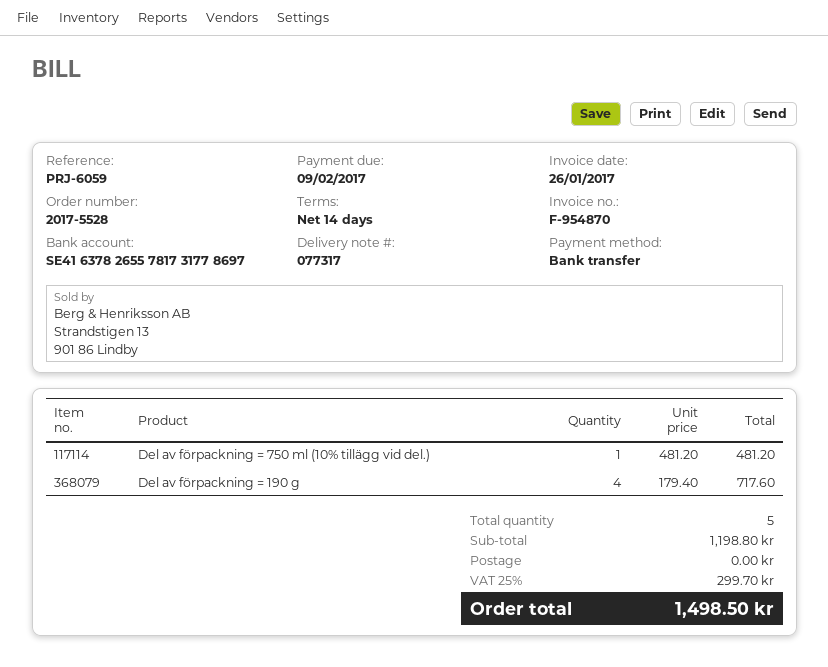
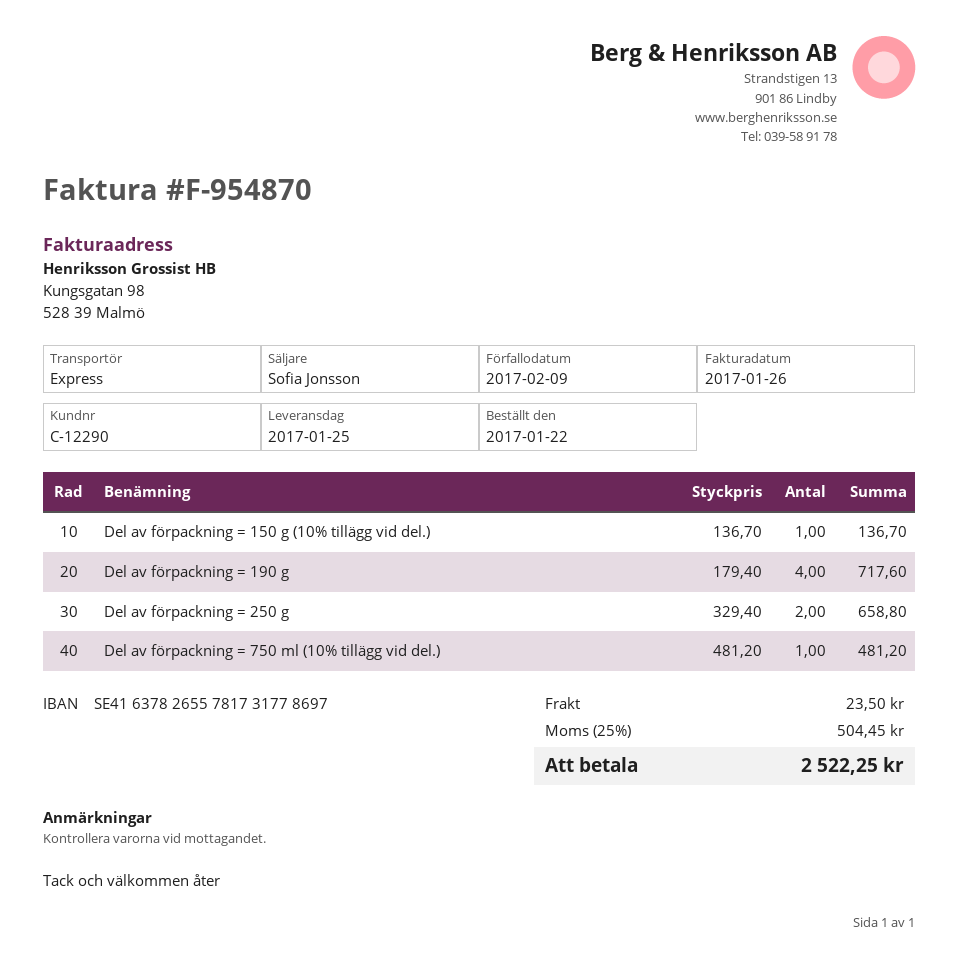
Del av förpackning = 150 g (10% tillägg vid del.): none -> 1 x 136.70 = 136.70
Del av förpackning = 250 g: none -> 2 x 329.40 = 658.80
shipping: 0.00 -> 23.50
tax: 25% = 299.70 -> 25% = 504.45
total: 1498.50 -> 2522.25

